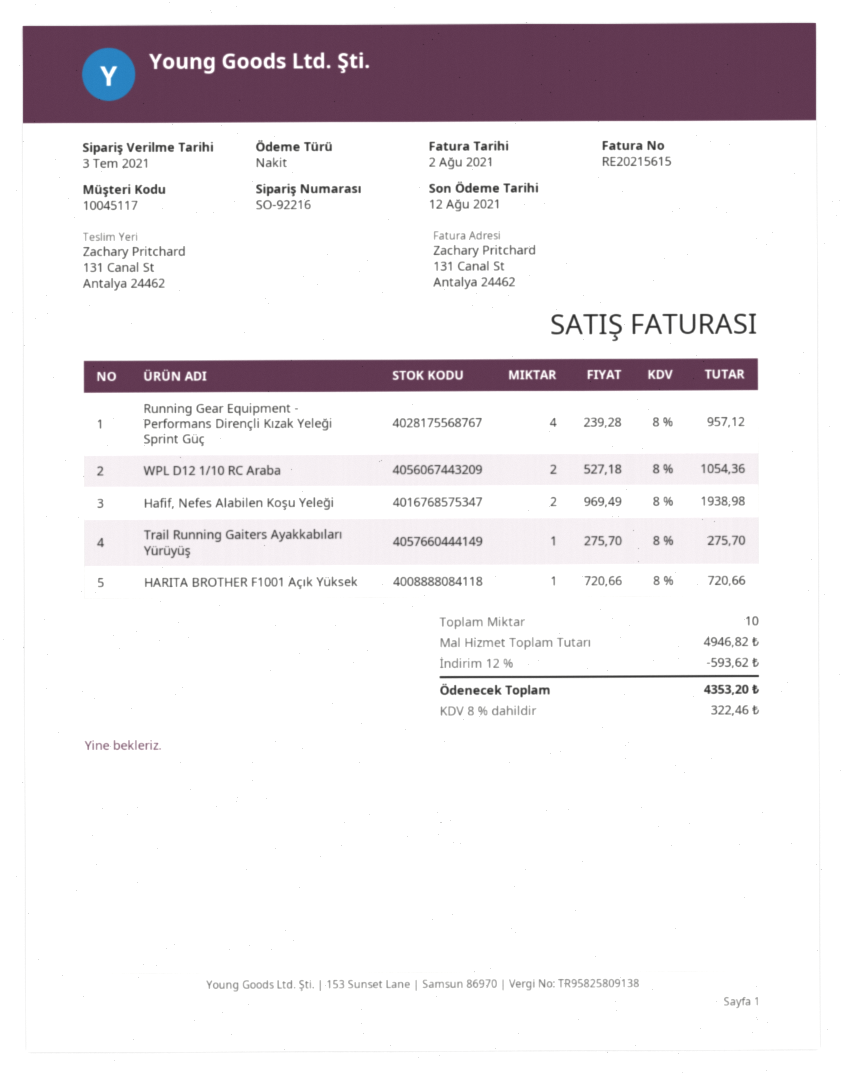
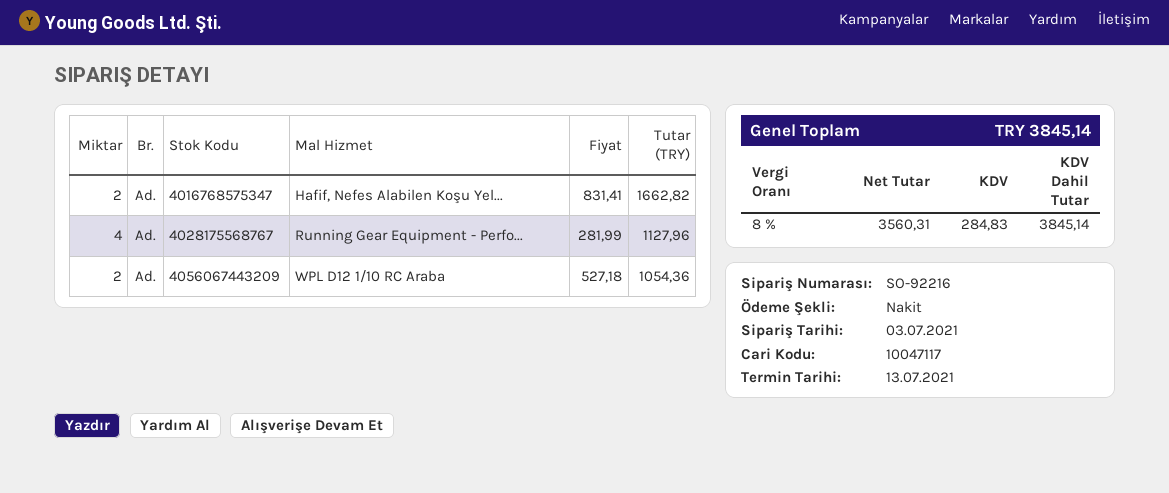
customer number: 10045117 -> 10047117
Running Gear Equipment - Performans Dirençli Kızak Yeleği Sprint Güç: 4 x 239.28 = 957.12 -> 4 x 281.99 = 1127.96
Hafif, Nefes Alabilen Koşu Yeleği: 2 x 969.49 = 1938.98 -> 2 x 831.41 = 1662.82
Trail Running Gaiters Ayakkabıları Yürüyüş: 1 x 275.70 = 275.70 -> none
HARITA BROTHER F1001 Açık Yüksek: 1 x 720.66 = 720.66 -> none
discount: 12% = 593.62 -> none
tax: 8% = 322.46 -> 8% = 284.83
total: 4353.20 -> 3845.14

